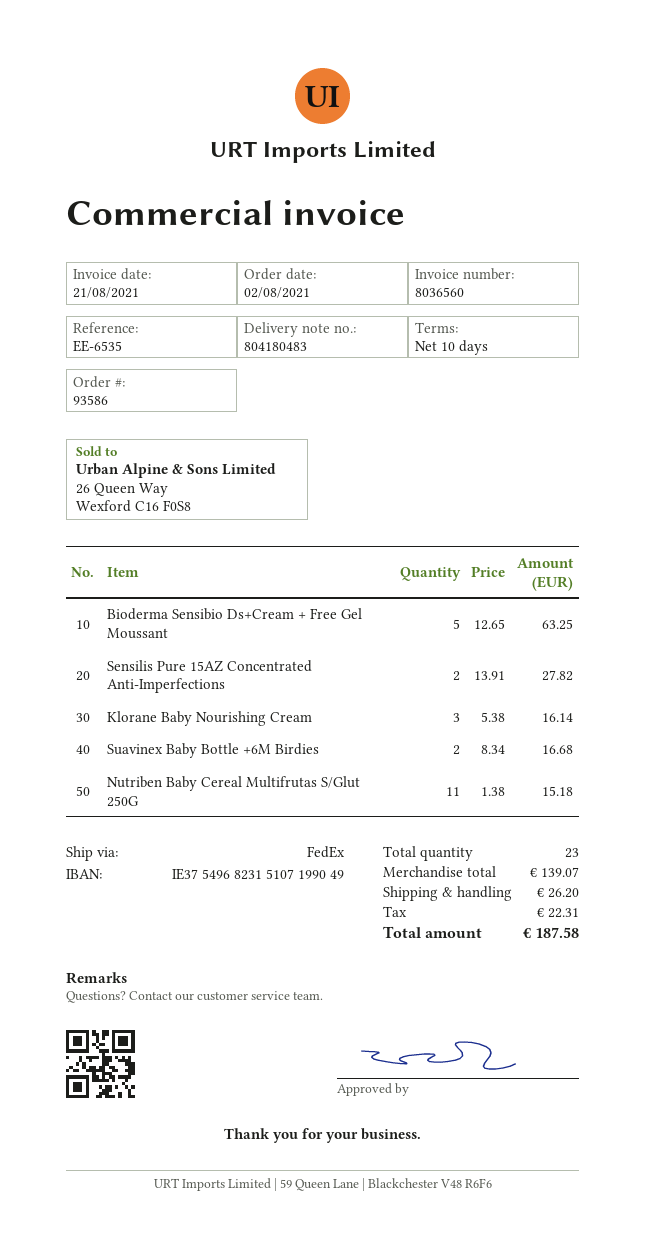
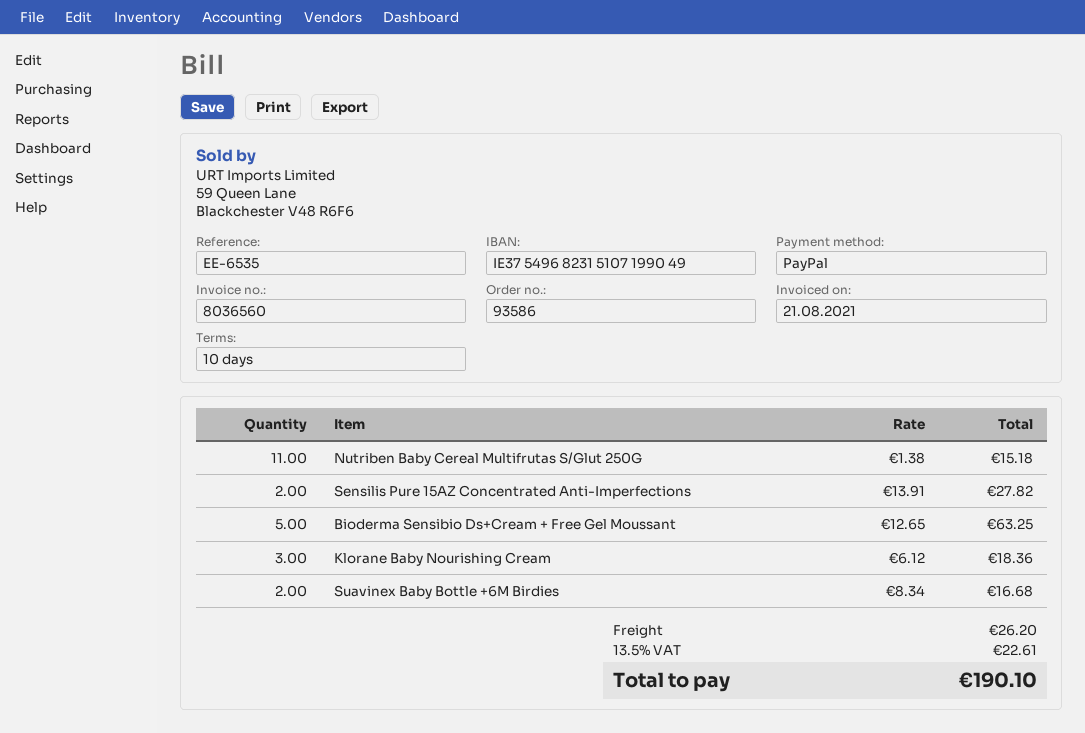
Klorane Baby Nourishing Cream: 3 x 5.38 = 16.14 -> 3 x 6.12 = 18.36
tax: 22.31 -> 22.61
total: 187.58 -> 190.10

